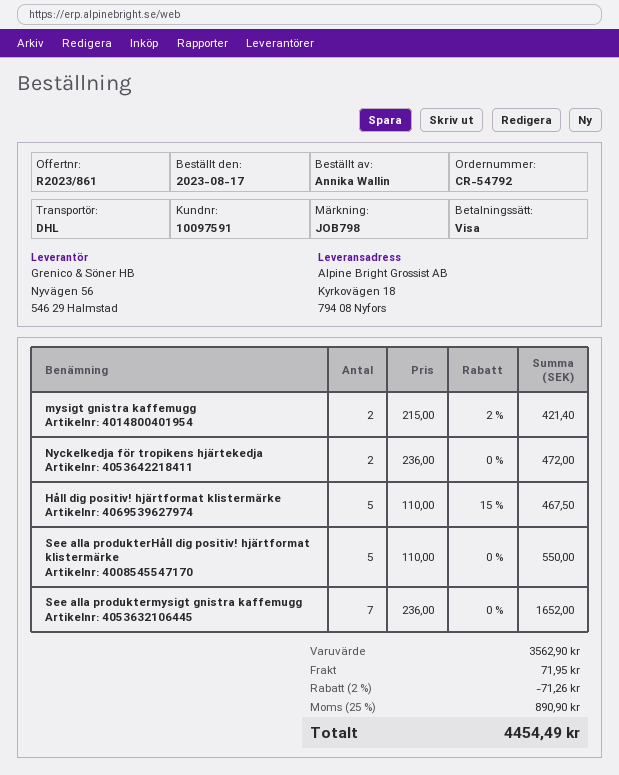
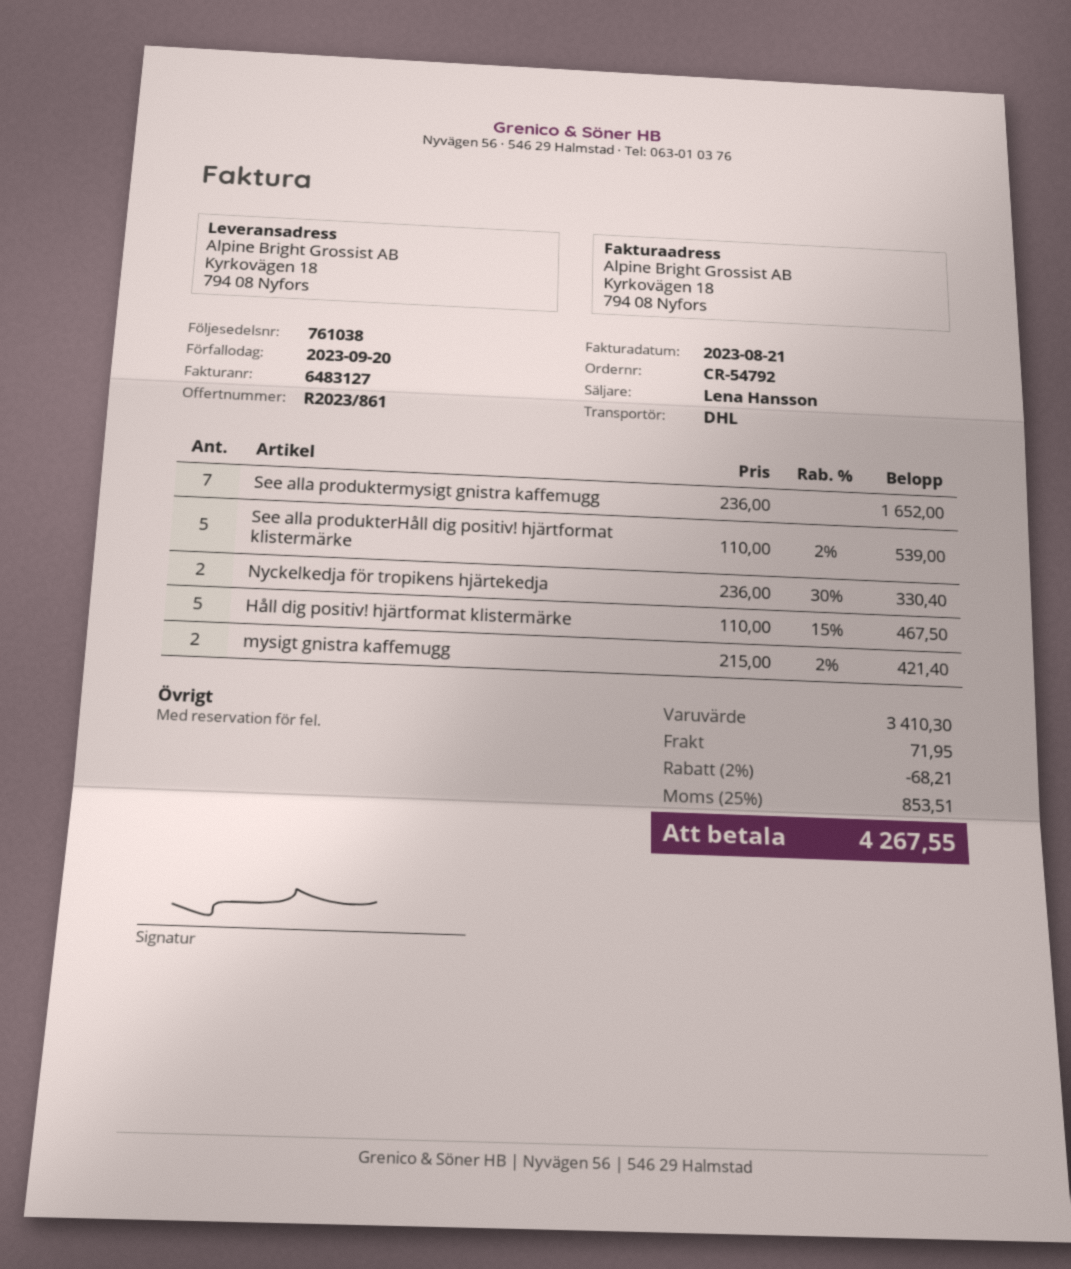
Nyckelkedja för tropikens hjärtekedja: 2 x 236.00 = 472.00 -> 2 x 236.00 - 30% = 330.40
See alla produkterHåll dig positiv! hjärtformat klistermärke: 5 x 110.00 = 550.00 -> 5 x 110.00 - 2% = 539.00
subtotal: 3562.90 -> 3410.30
discount: 2% = 71.26 -> 2% = 68.21
tax: 25% = 890.90 -> 25% = 853.51
total: 4454.49 -> 4267.55

